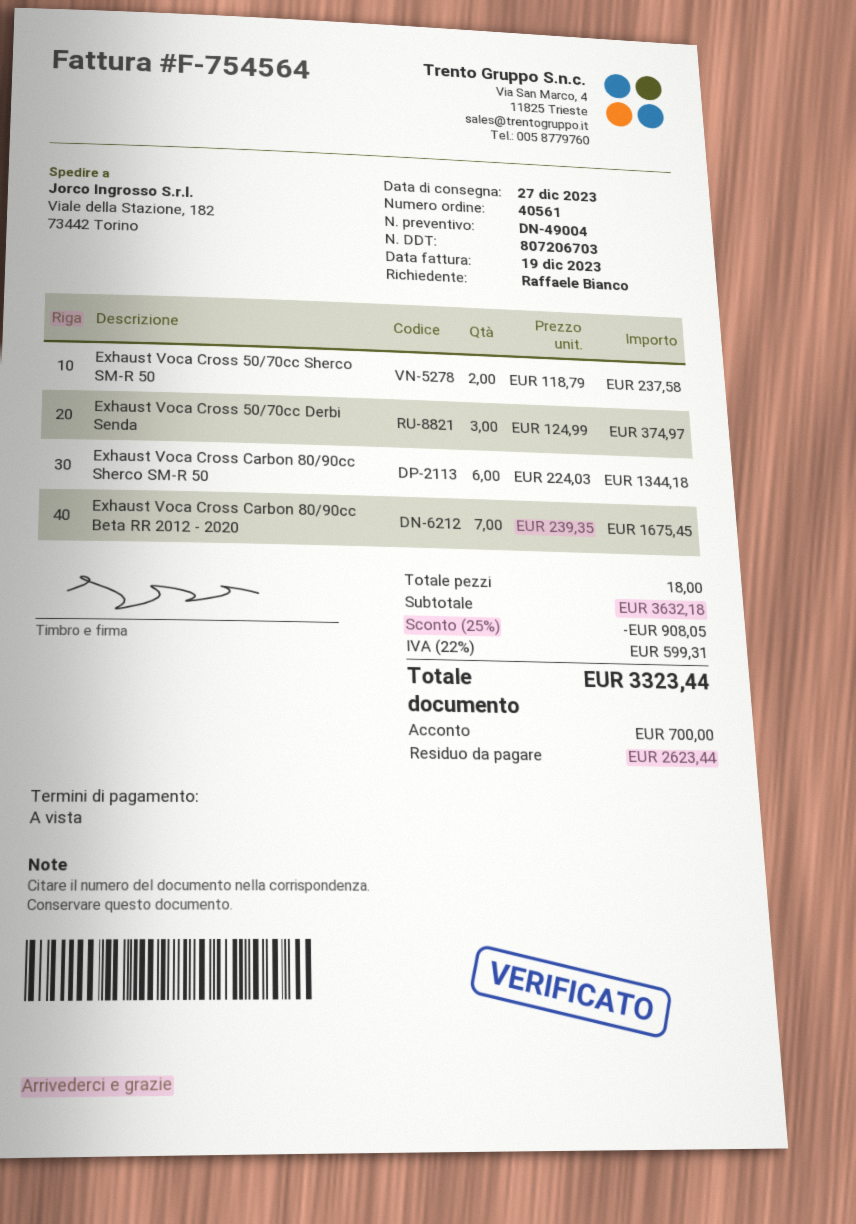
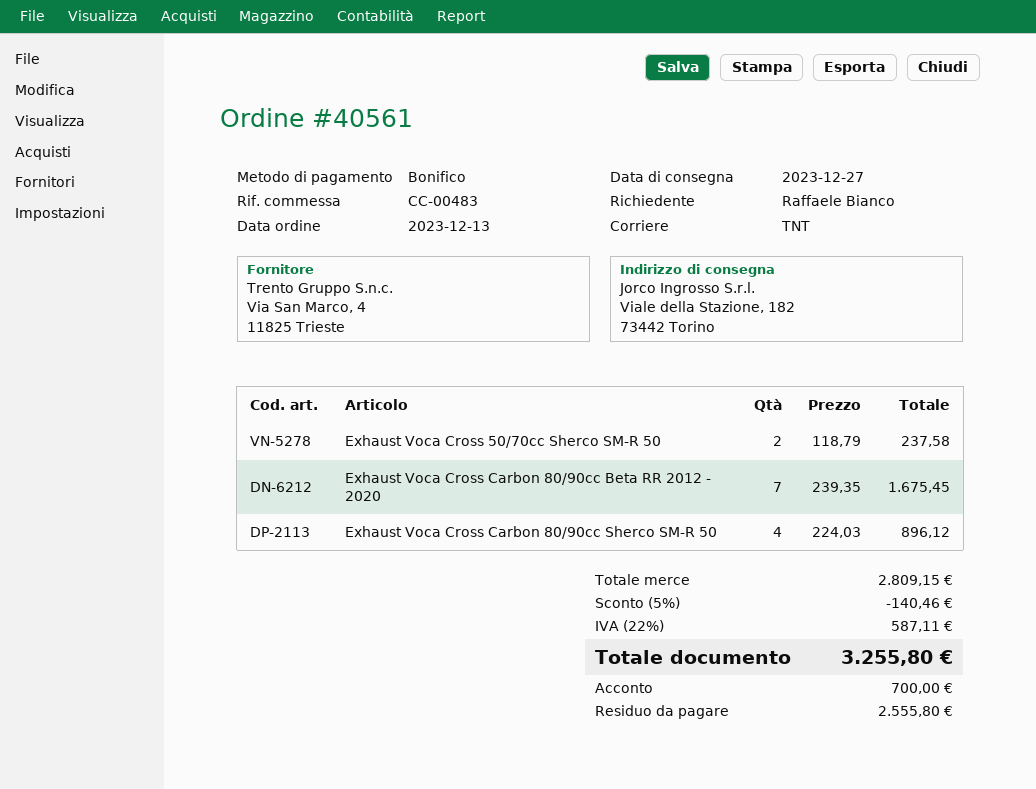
Exhaust Voca Cross 50/70cc Derbi Senda: 3 x 124.99 = 374.97 -> none
Exhaust Voca Cross Carbon 80/90cc Sherco SM-R 50: 6 x 224.03 = 1344.18 -> 4 x 224.03 = 896.12
subtotal: 3632.18 -> 2809.15
discount: 25% = 908.05 -> 5% = 140.46
tax: 22% = 599.31 -> 22% = 587.11
total: 3323.44 -> 3255.80
balance: 2623.44 -> 2555.80

